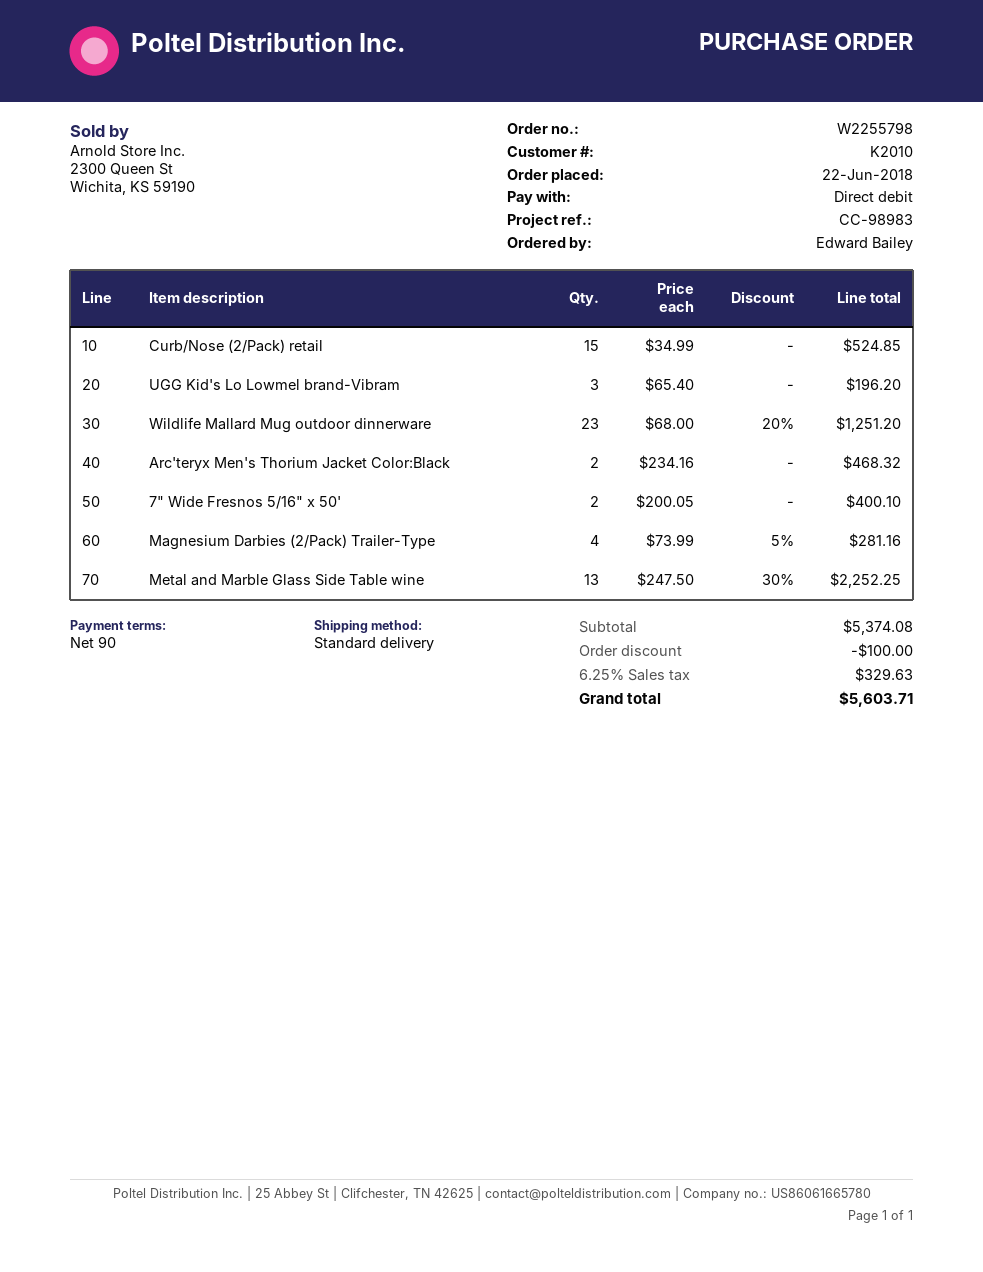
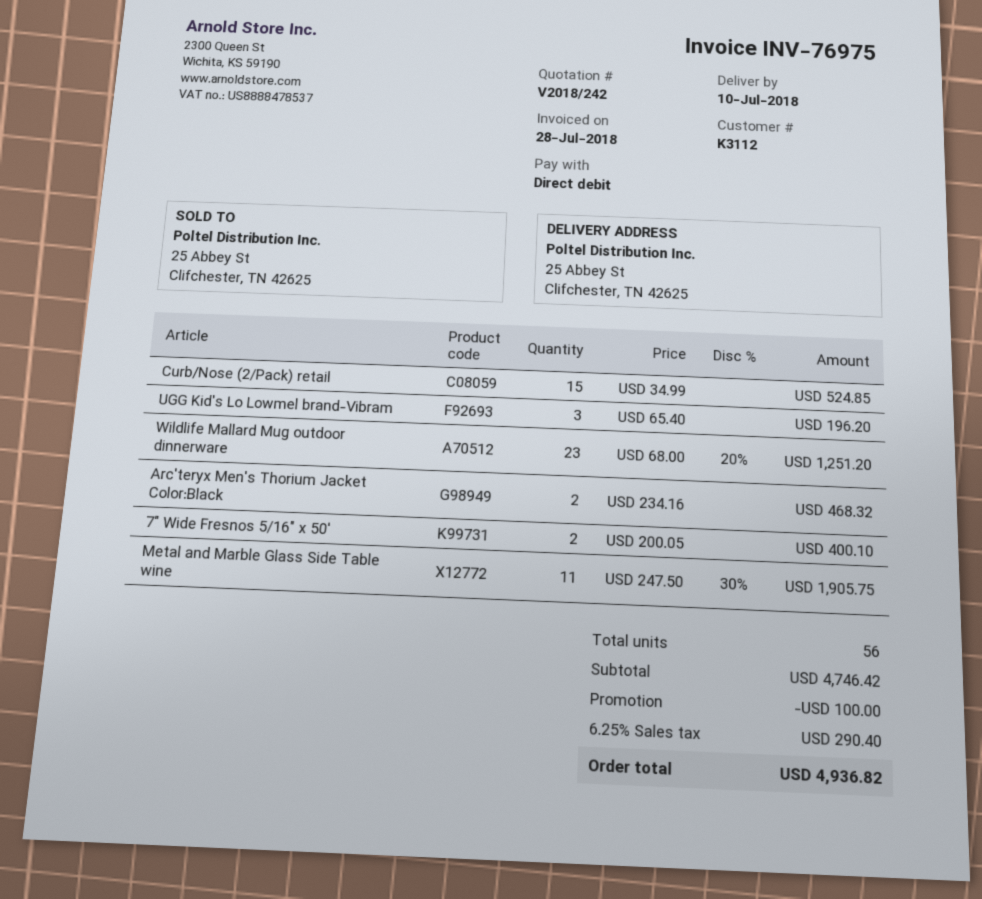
customer number: K2010 -> K3112
Magnesium Darbies (2/Pack) Trailer-Type: 4 x 73.99 - 5% = 281.16 -> none
Metal and Marble Glass Side Table wine: 13 x 247.50 - 30% = 2252.25 -> 11 x 247.50 - 30% = 1905.75
subtotal: 5374.08 -> 4746.42
tax: 6.25% = 329.63 -> 6.25% = 290.40
total: 5603.71 -> 4936.82

